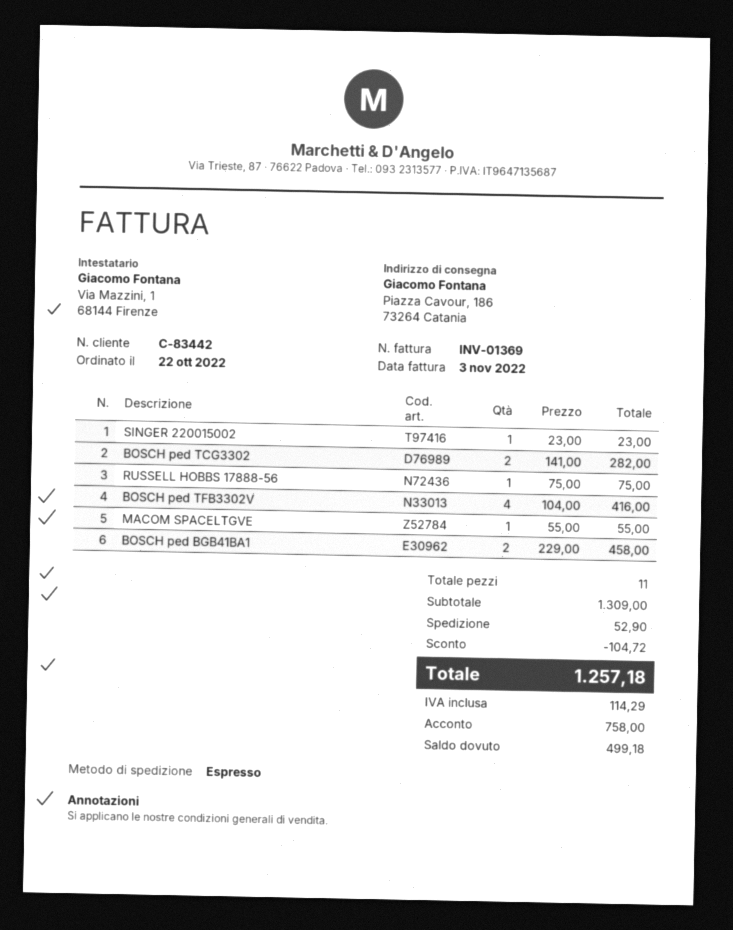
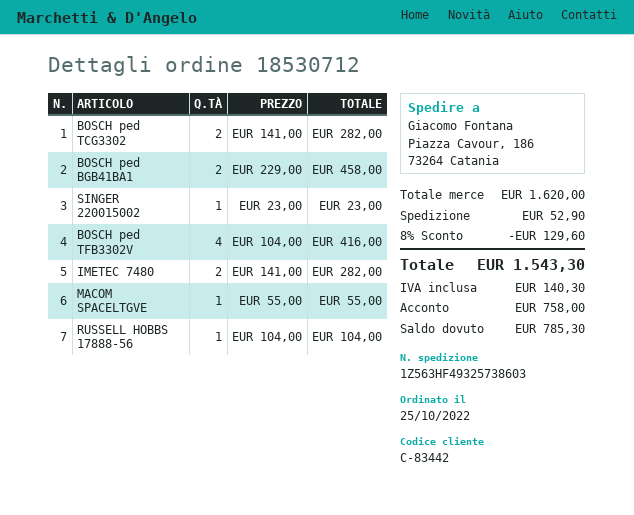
order date: 2022-10-22 -> 2022-10-25
RUSSELL HOBBS 17888-56: 1 x 75.00 = 75.00 -> 1 x 104.00 = 104.00
IMETEC 7480: none -> 2 x 141.00 = 282.00
subtotal: 1309.00 -> 1620.00
discount: 104.72 -> 129.60
tax: 114.29 -> 140.30
total: 1257.18 -> 1543.30
balance: 499.18 -> 785.30

